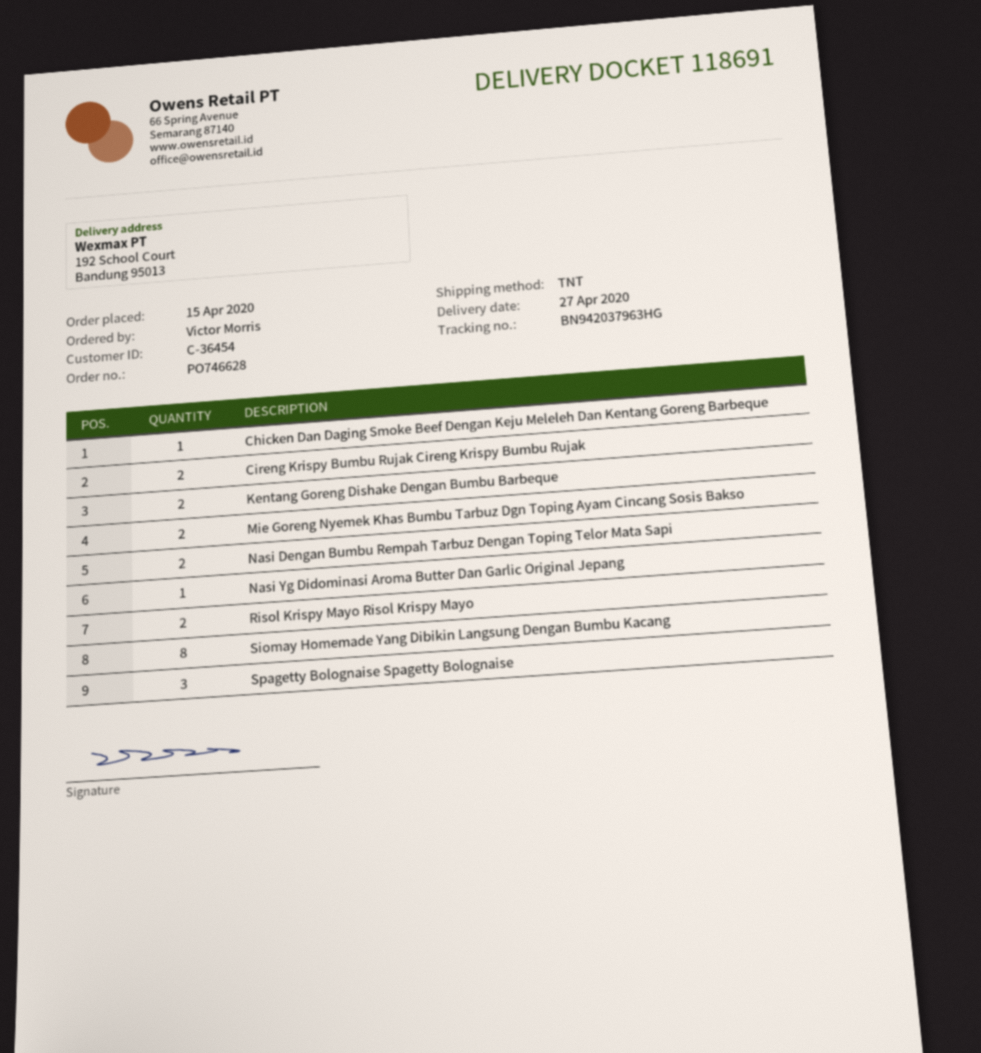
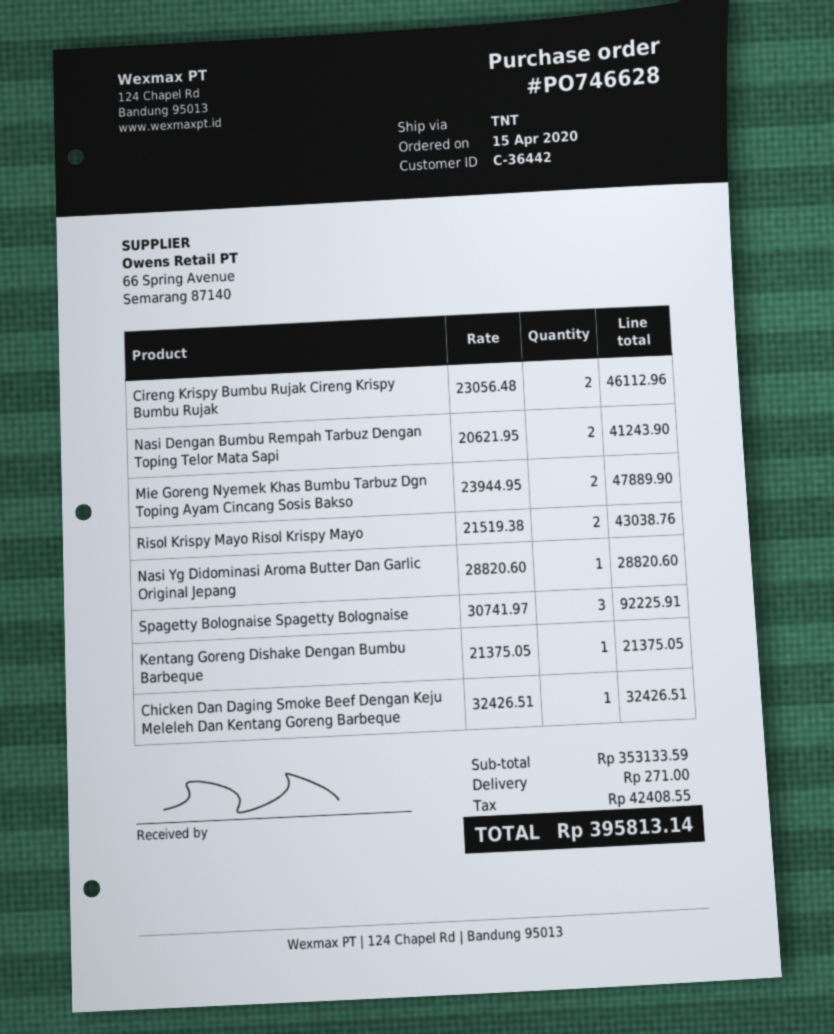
customer number: C-36454 -> C-36442
Kentang Goreng Dishake Dengan Bumbu Barbeque: 2 -> 1
Siomay Homemade Yang Dibikin Langsung Dengan Bumbu Kacang: 8 -> none

